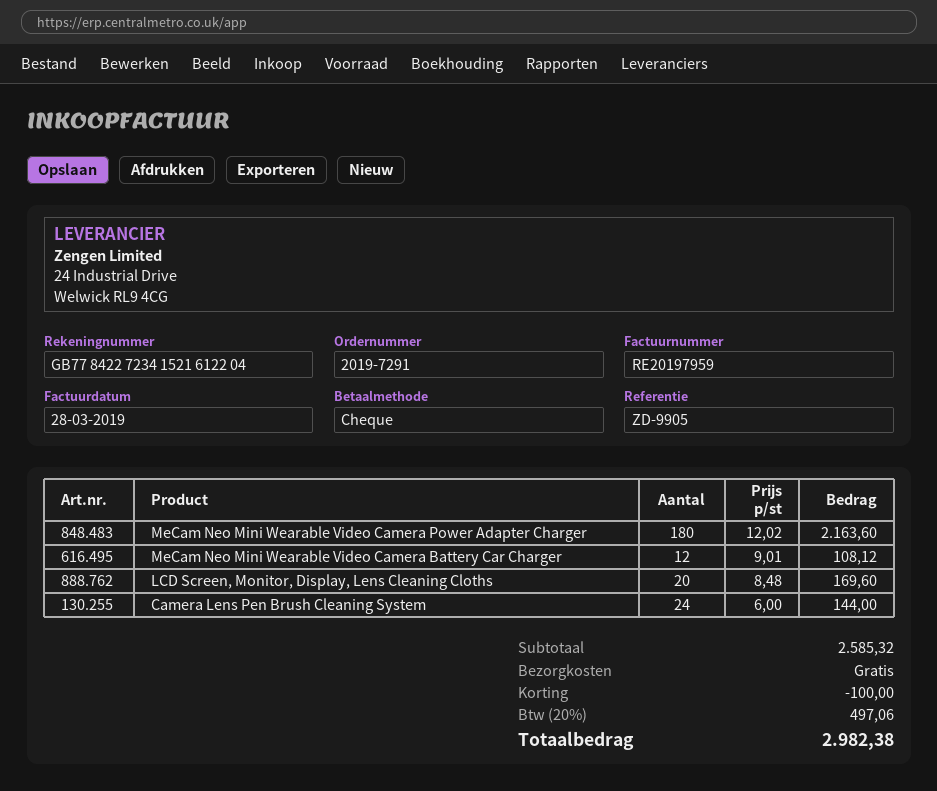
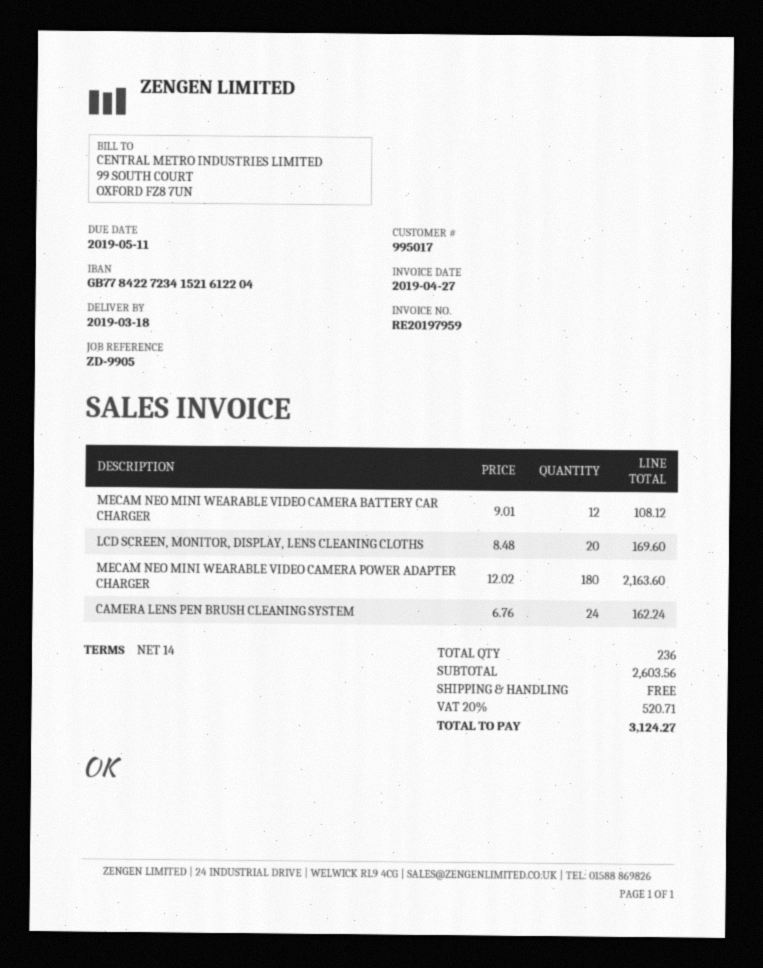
invoice date: 2019-03-28 -> 2019-04-27
Camera Lens Pen Brush Cleaning System: 24 x 6.00 = 144.00 -> 24 x 6.76 = 162.24
subtotal: 2585.32 -> 2603.56
discount: 100.00 -> none
tax: 20% = 497.06 -> 20% = 520.71
total: 2982.38 -> 3124.27

